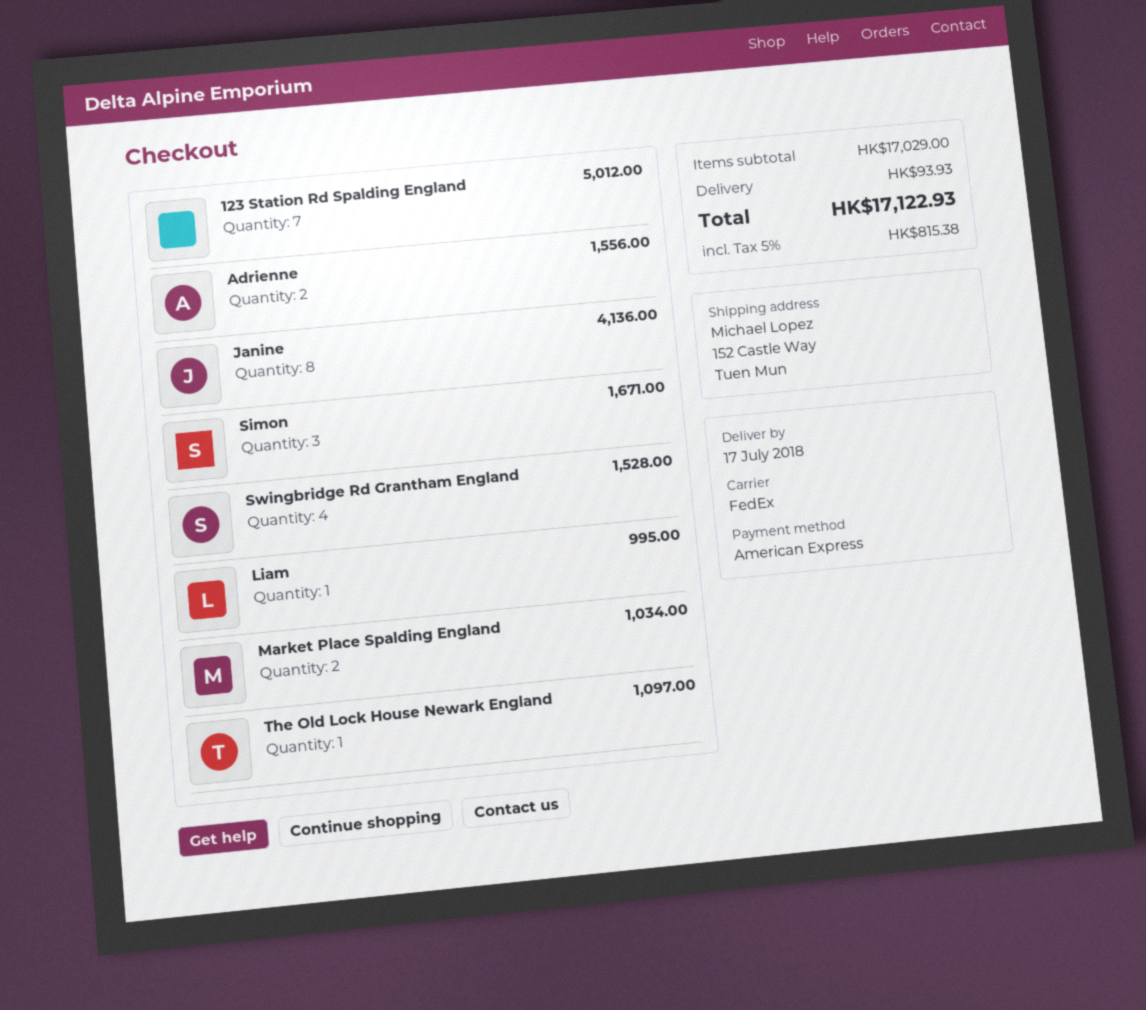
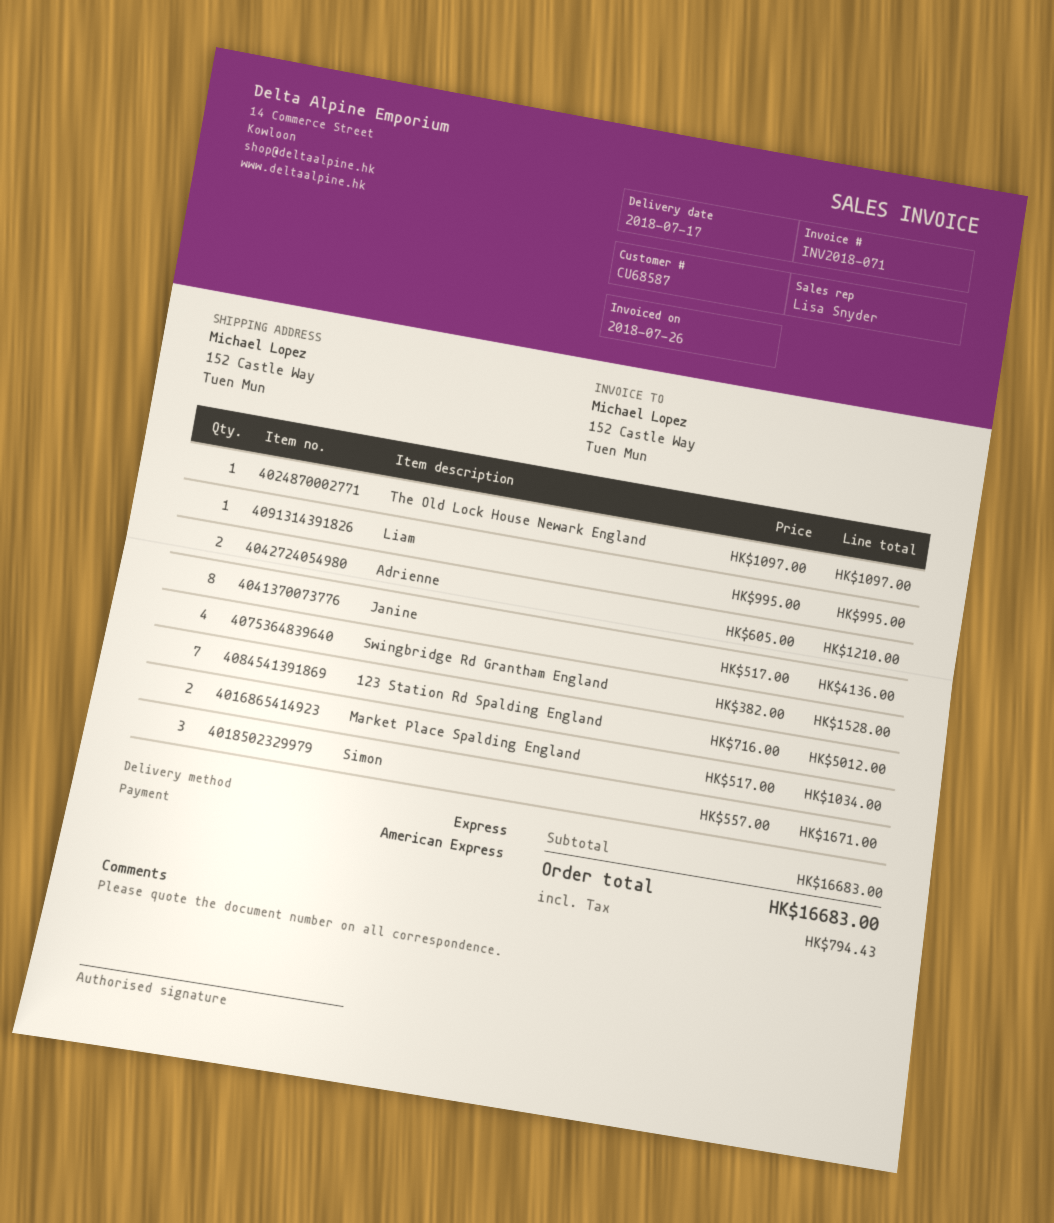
shipping method: FedEx -> express
Adrienne: 2 for 1556.00 -> 2 for 1210.00
subtotal: 17029.00 -> 16683.00
shipping: 93.93 -> none
tax: 815.38 -> 794.43
total: 17122.93 -> 16683.00

